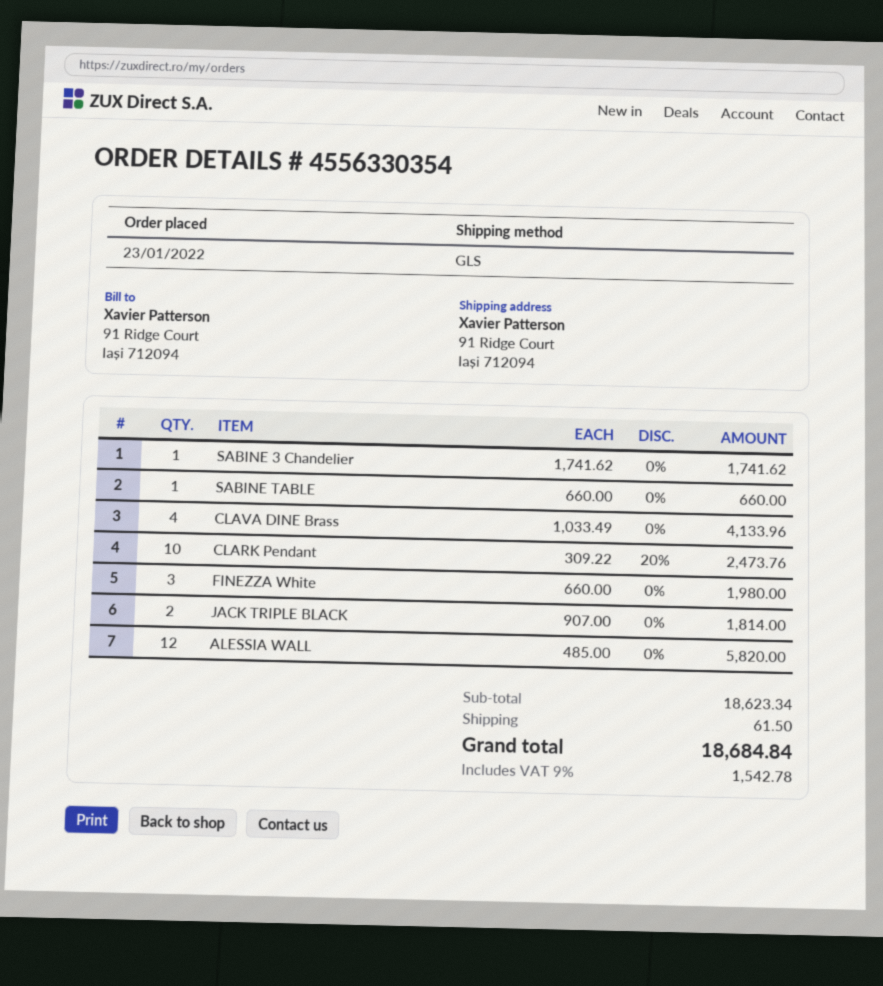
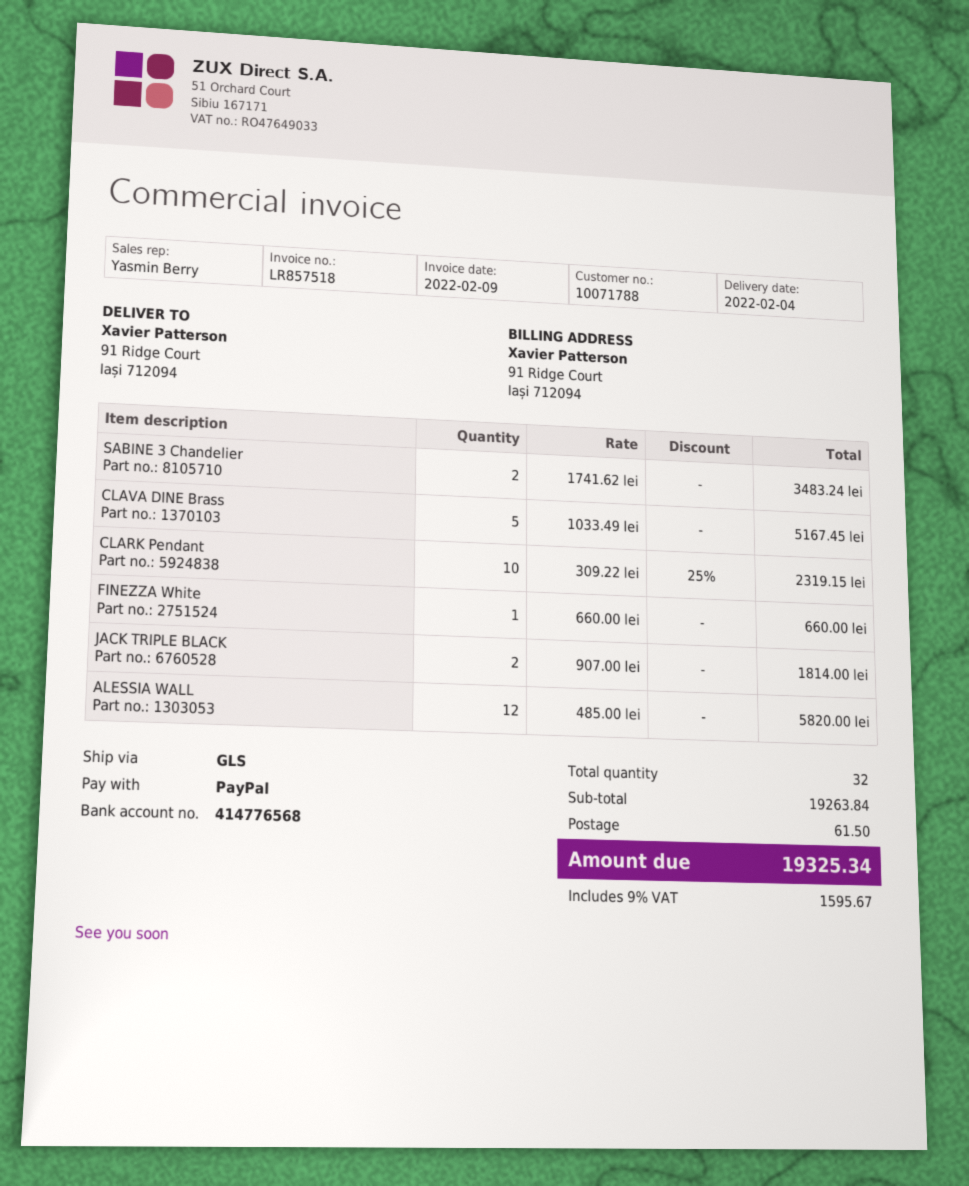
SABINE 3 Chandelier: 1 x 1741.62 = 1741.62 -> 2 x 1741.62 = 3483.24
SABINE TABLE: 1 x 660.00 = 660.00 -> none
CLAVA DINE Brass: 4 x 1033.49 = 4133.96 -> 5 x 1033.49 = 5167.45
CLARK Pendant: 10 x 309.22 - 20% = 2473.76 -> 10 x 309.22 - 25% = 2319.15
FINEZZA White: 3 x 660.00 = 1980.00 -> 1 x 660.00 = 660.00
subtotal: 18623.34 -> 19263.84
tax: 9% = 1542.78 -> 9% = 1595.67
total: 18684.84 -> 19325.34

